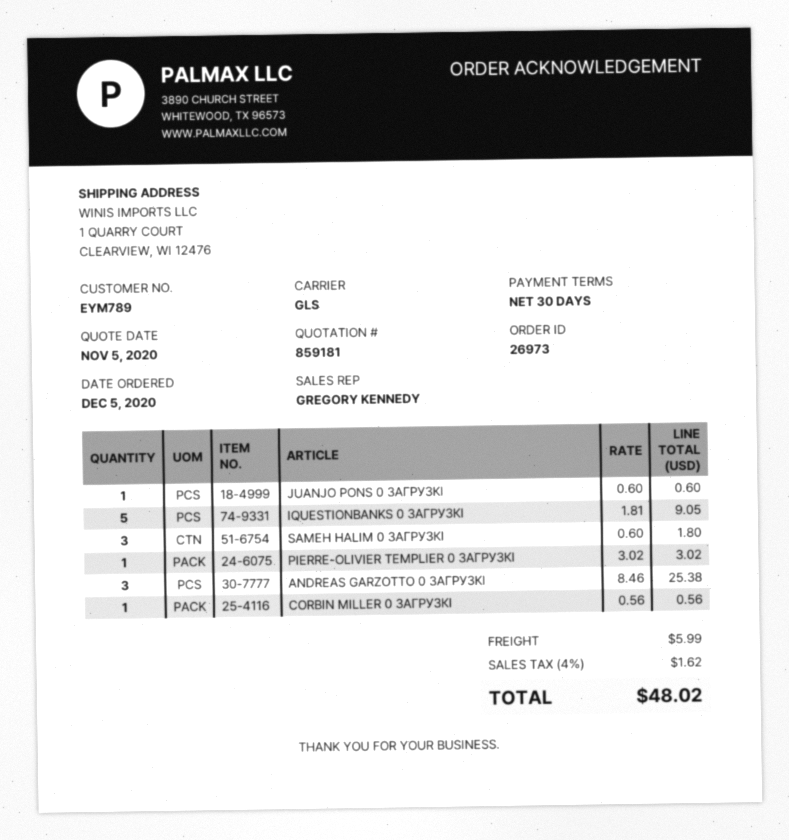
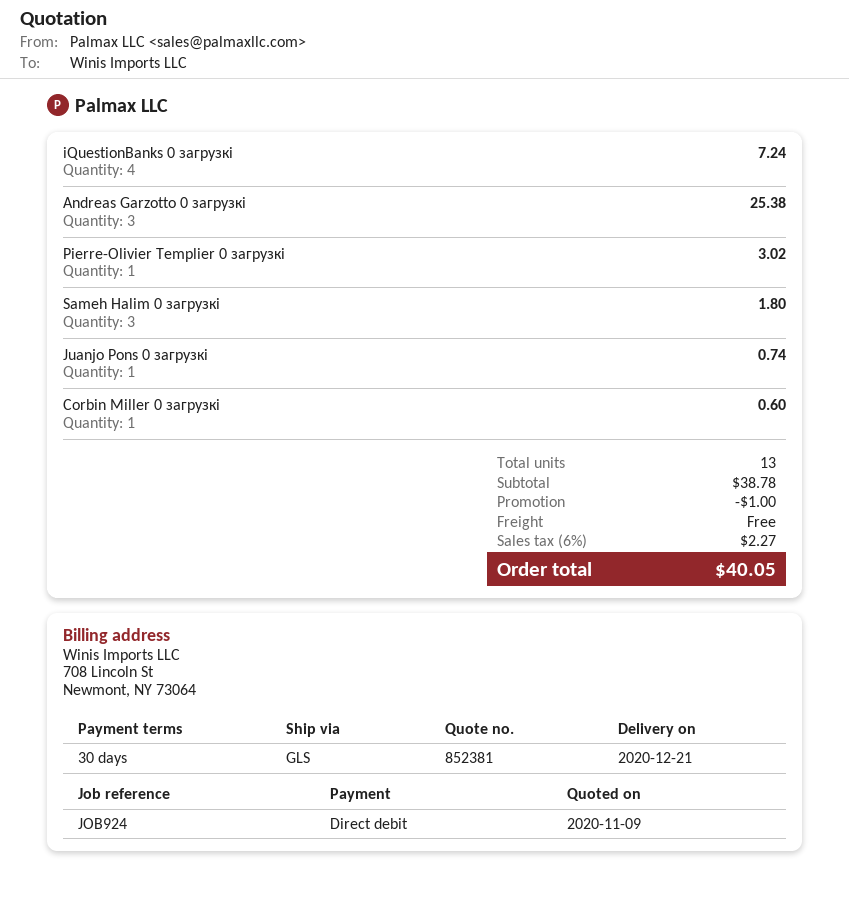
quote number: 859181 -> 852381
quote date: 2020-11-05 -> 2020-11-09
JUANJO PONS 0 ЗАГРУЗКІ: 1 for 0.60 -> 1 for 0.74
IQUESTIONBANKS 0 ЗАГРУЗКІ: 5 for 9.05 -> 4 for 7.24
CORBIN MILLER 0 ЗАГРУЗКІ: 1 for 0.56 -> 1 for 0.60
discount: none -> 1.00
shipping: 5.99 -> 0.00
tax: 4% = 1.62 -> 6% = 2.27
total: 48.02 -> 40.05

